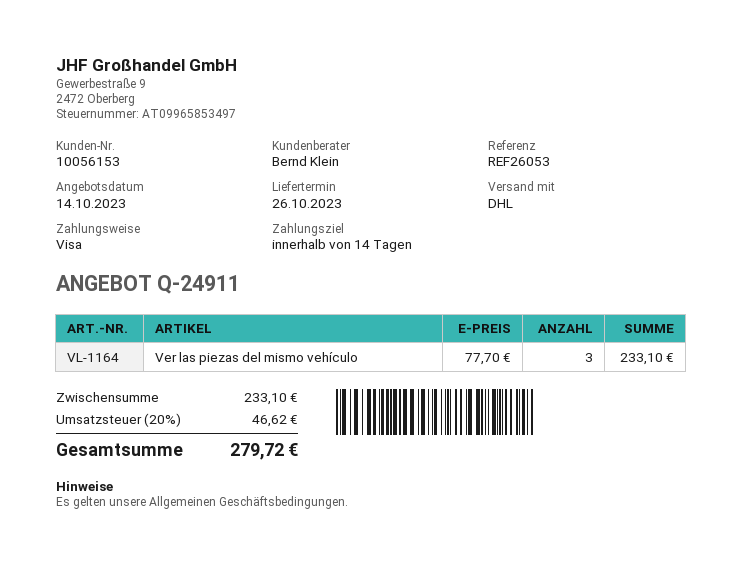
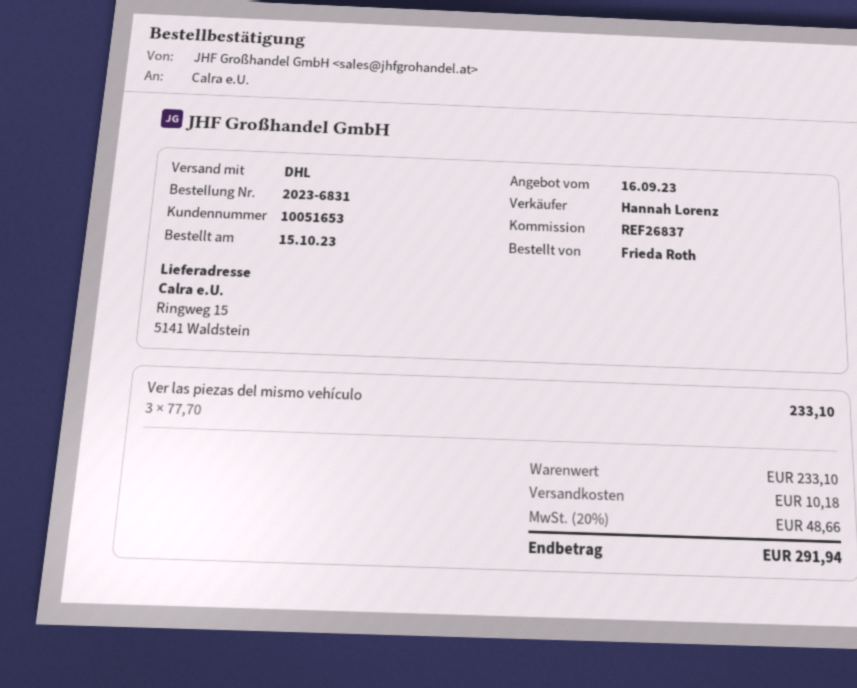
quote date: 2023-10-14 -> 2023-09-16
customer number: 10056153 -> 10051653
reference: REF26053 -> REF26837
sales rep: Bernd Klein -> Hannah Lorenz
shipping: none -> 10.18
tax: 20% = 46.62 -> 20% = 48.66
total: 279.72 -> 291.94

